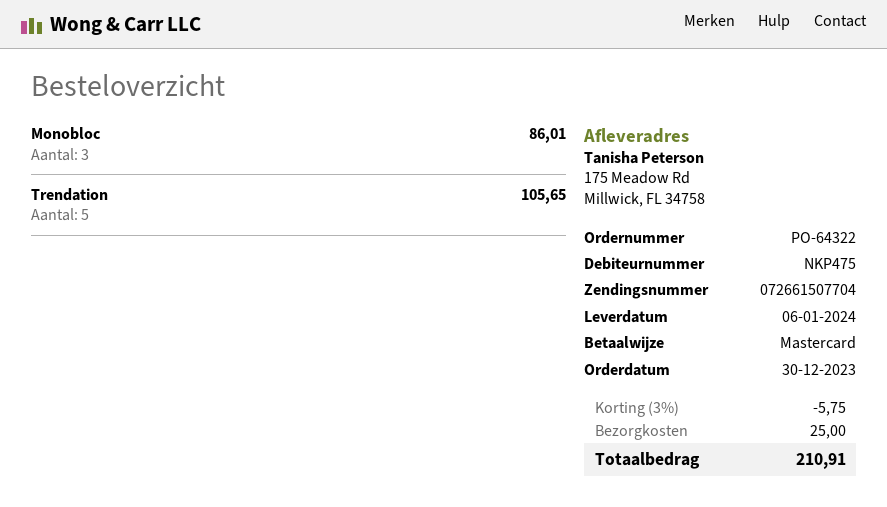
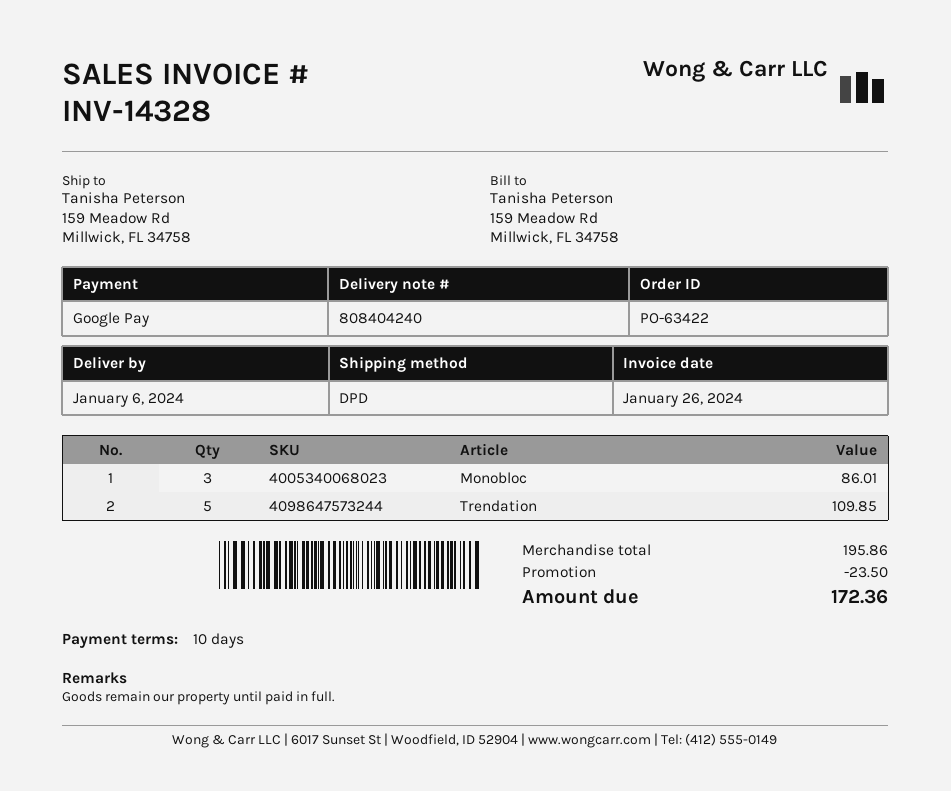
order number: PO-64322 -> PO-63422
payment method: Mastercard -> Google Pay
ship to: 175 Meadow Rd, Millwick, FL 34758 -> 159 Meadow Rd, Millwick, FL 34758
Trendation: 5 for 105.65 -> 5 for 109.85
discount: 5.75 -> 23.50
shipping: 25.00 -> none
total: 210.91 -> 172.36

